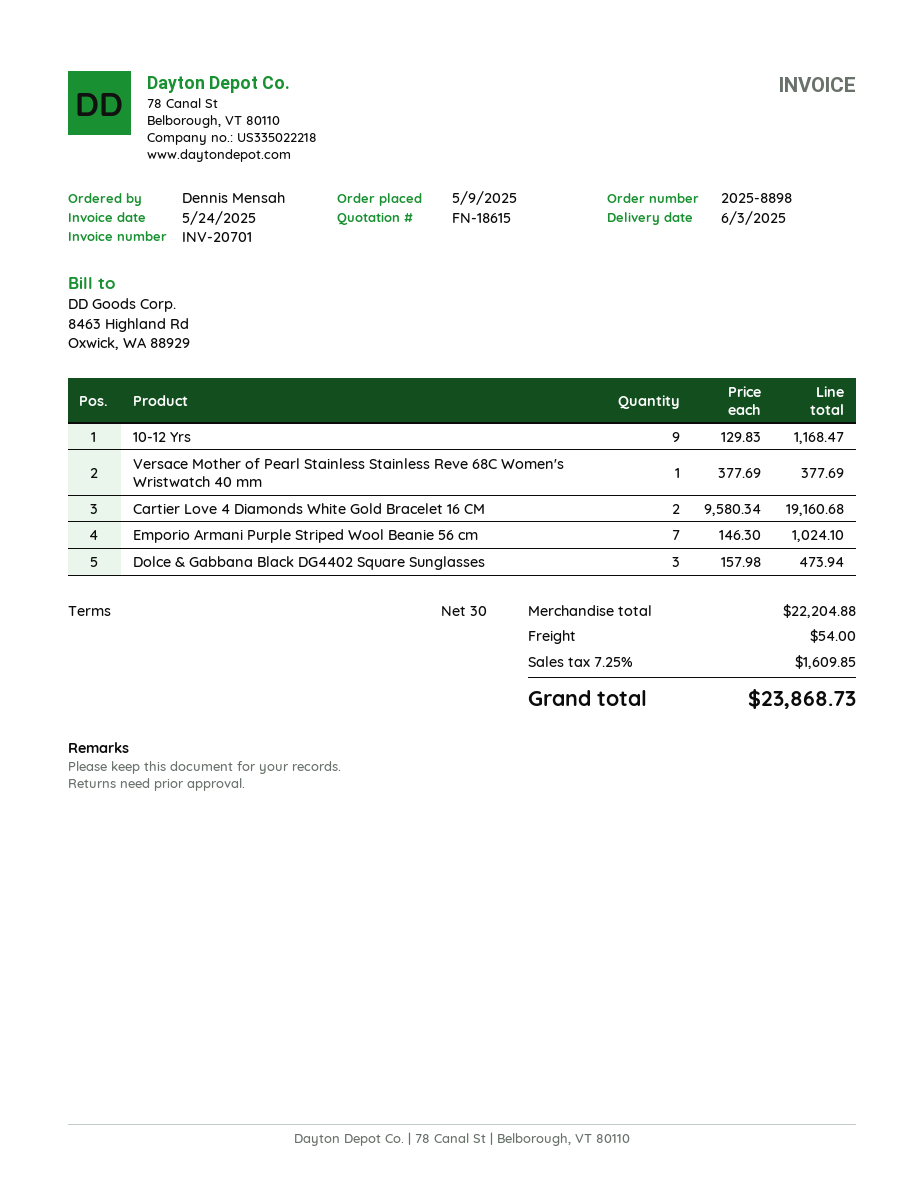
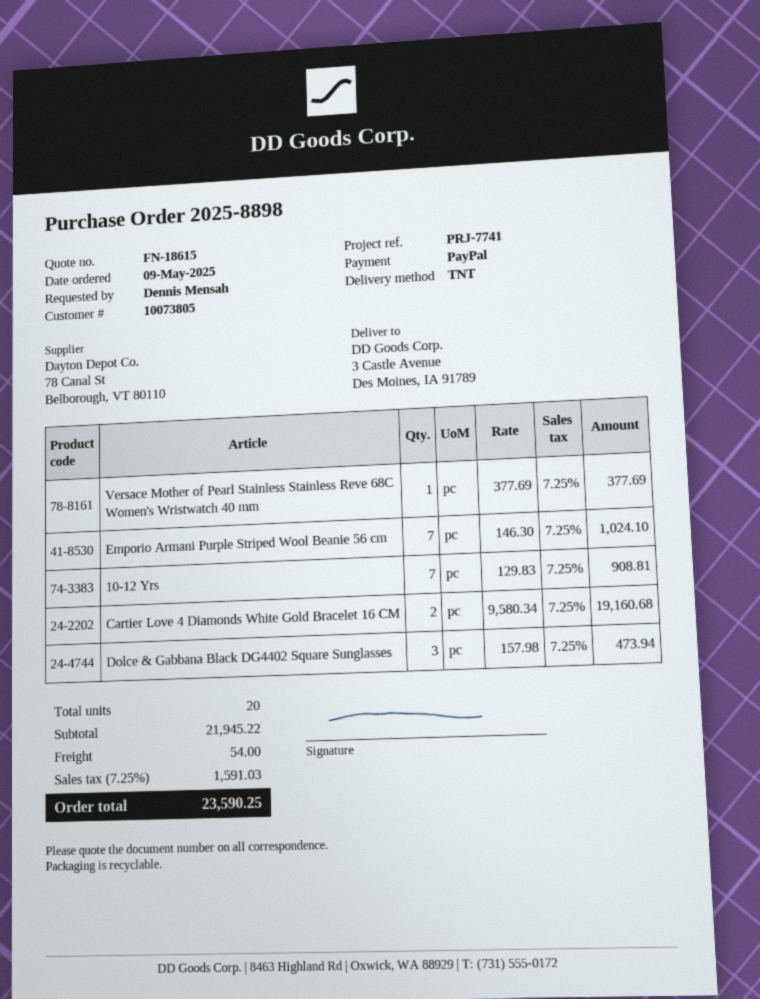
10-12 Yrs: 9 x 129.83 = 1168.47 -> 7 x 129.83 = 908.81
subtotal: 22204.88 -> 21945.22
tax: 7.25% = 1609.85 -> 7.25% = 1591.03
total: 23868.73 -> 23590.25

